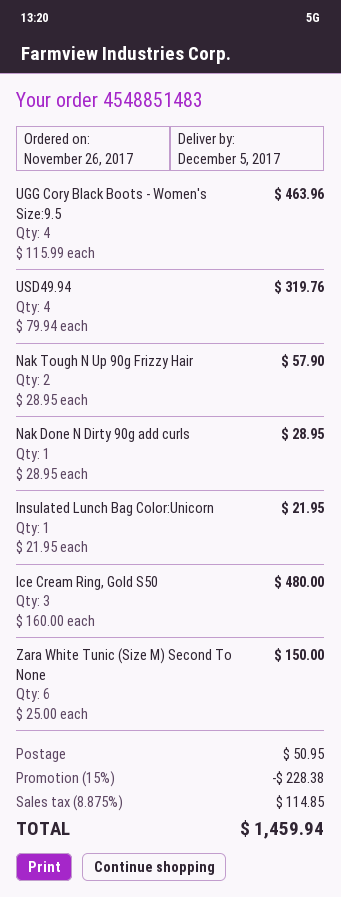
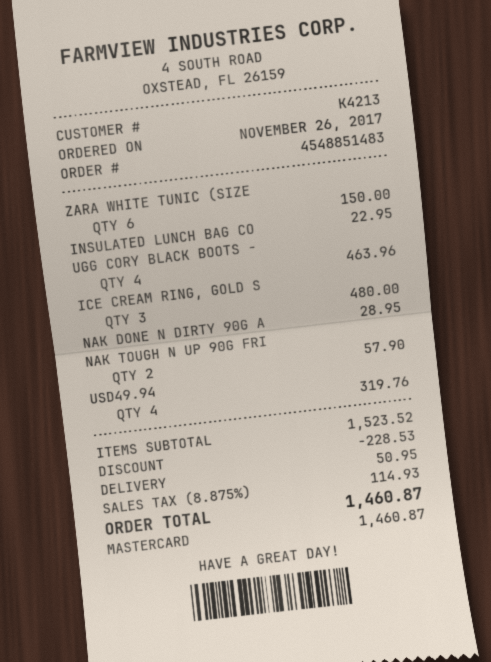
Insulated Lunch Bag Color:Unicorn: 1 for 21.95 -> 1 for 22.95
discount: 228.38 -> 228.53
tax: 8.875% = 114.85 -> 8.875% = 114.93
total: 1459.94 -> 1460.87

